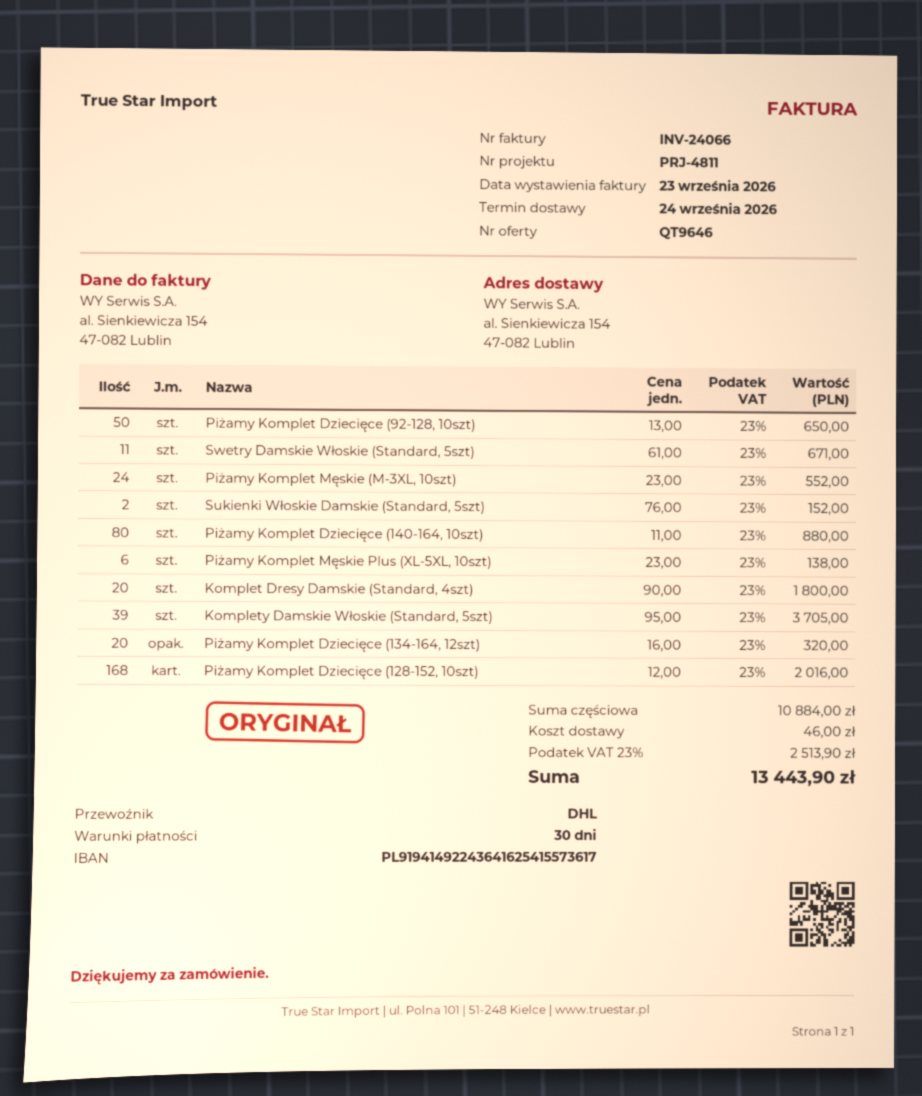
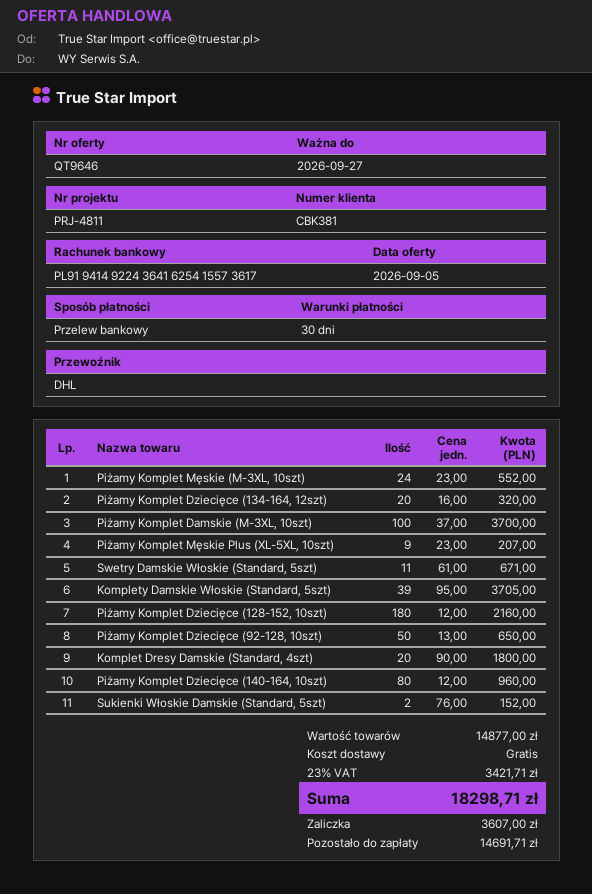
Piżamy Komplet Dziecięce (140-164, 10szt): 80 x 11.00 = 880.00 -> 80 x 12.00 = 960.00
Piżamy Komplet Męskie Plus (XL-5XL, 10szt): 6 x 23.00 = 138.00 -> 9 x 23.00 = 207.00
Piżamy Komplet Dziecięce (128-152, 10szt): 168 x 12.00 = 2016.00 -> 180 x 12.00 = 2160.00
Piżamy Komplet Damskie (M-3XL, 10szt): none -> 100 x 37.00 = 3700.00
subtotal: 10884.00 -> 14877.00
shipping: 46.00 -> 0.00
tax: 23% = 2513.90 -> 23% = 3421.71
total: 13443.90 -> 18298.71

